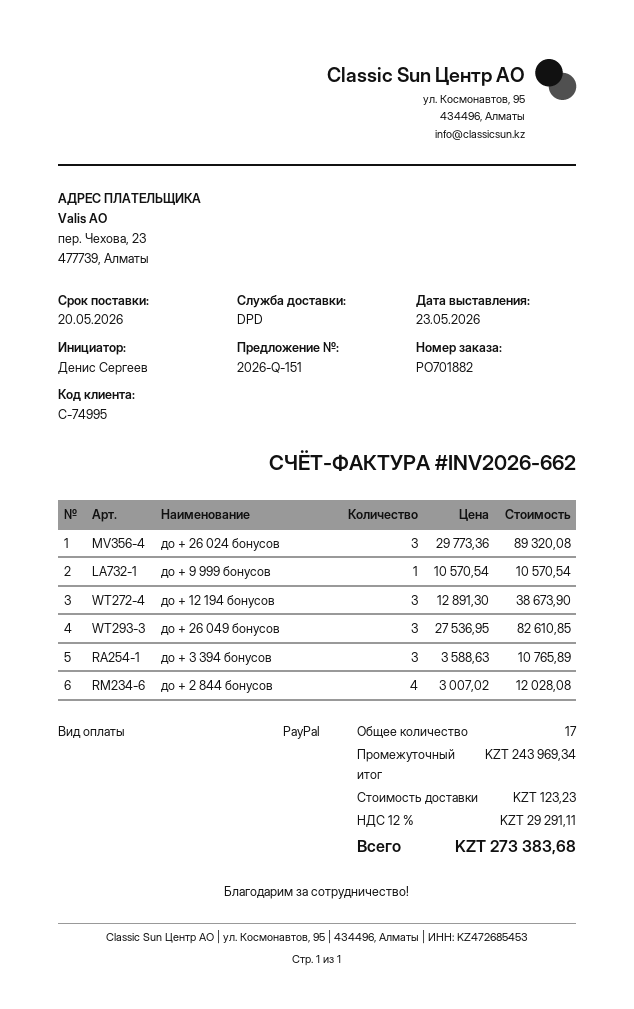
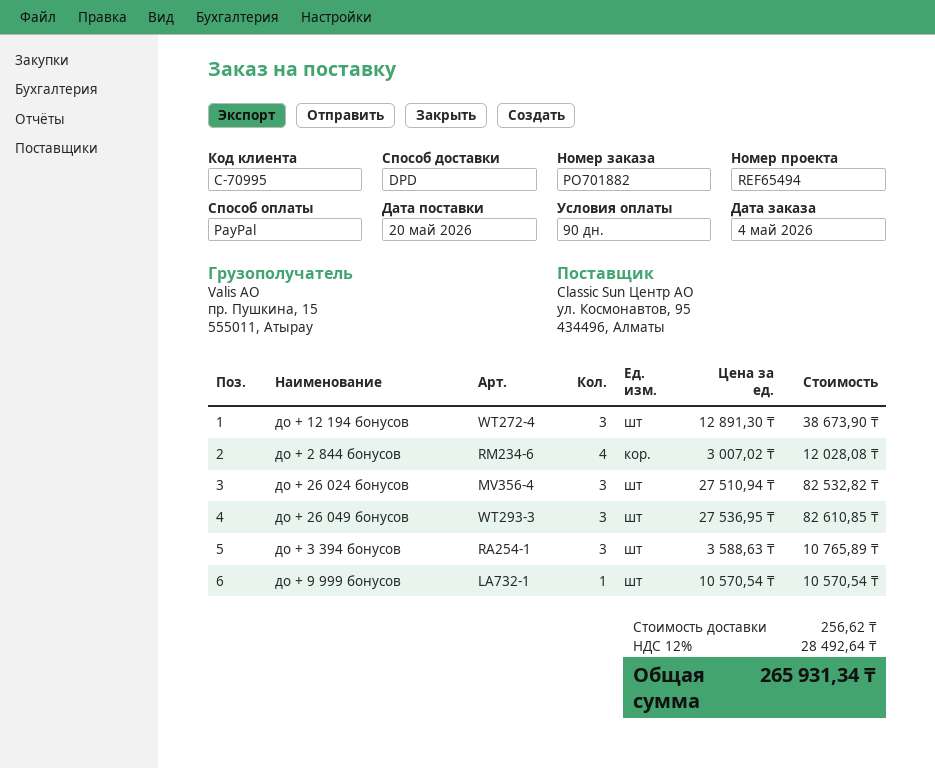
customer number: C-74995 -> C-70995
до + 26 024 бонусов: 3 x 29773.36 = 89320.08 -> 3 x 27510.94 = 82532.82
shipping: 123.23 -> 256.62
tax: 12% = 29291.11 -> 12% = 28492.64
total: 273383.68 -> 265931.34

